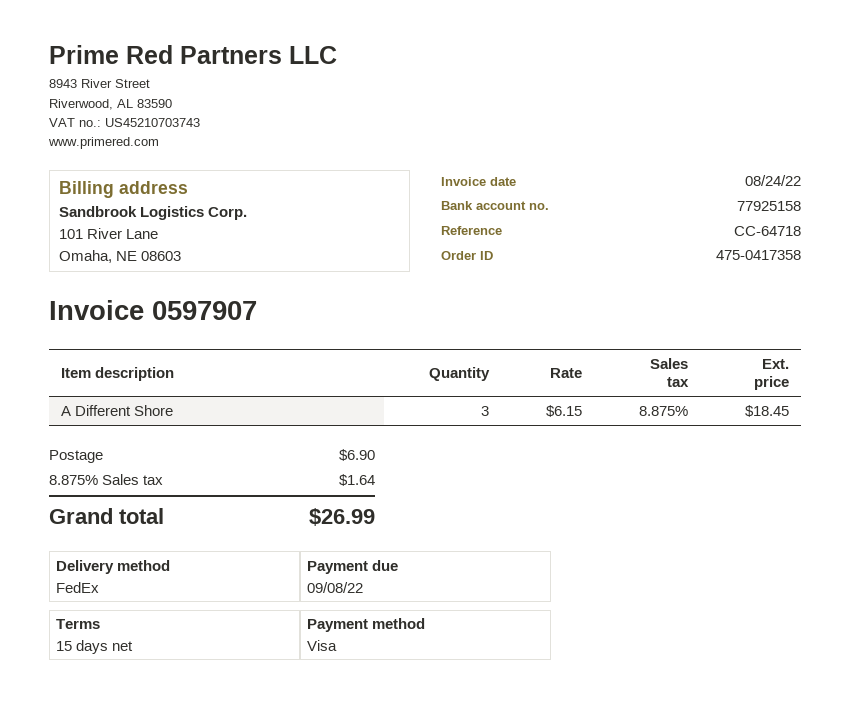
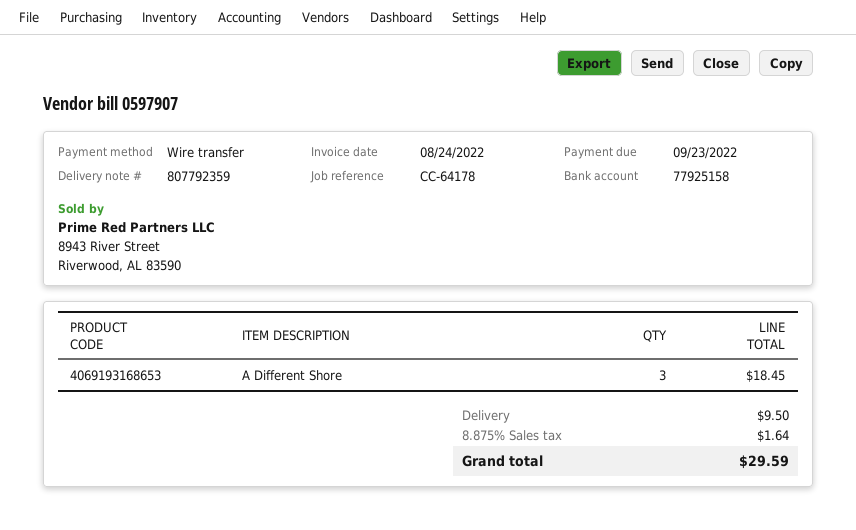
due date: 2022-09-08 -> 2022-09-23
reference: CC-64718 -> CC-64178
payment method: Visa -> bank transfer
shipping: 6.90 -> 9.50
total: 26.99 -> 29.59

